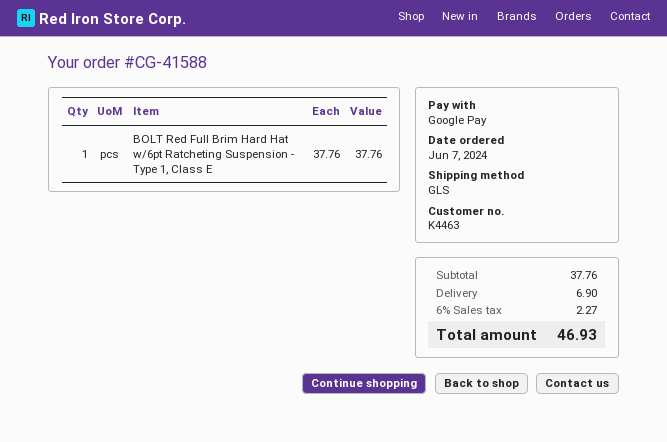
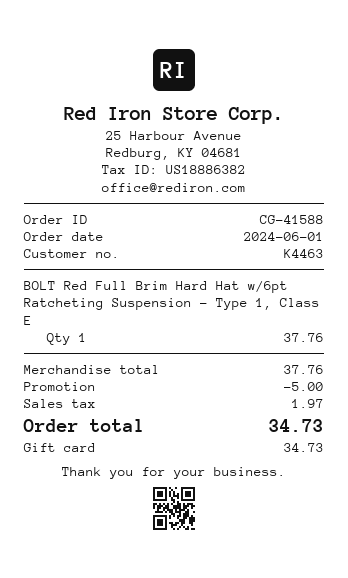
order date: 2024-06-07 -> 2024-06-01
payment method: Google Pay -> gift card
discount: none -> 5.00
shipping: 6.90 -> none
tax: 2.27 -> 1.97
total: 46.93 -> 34.73

